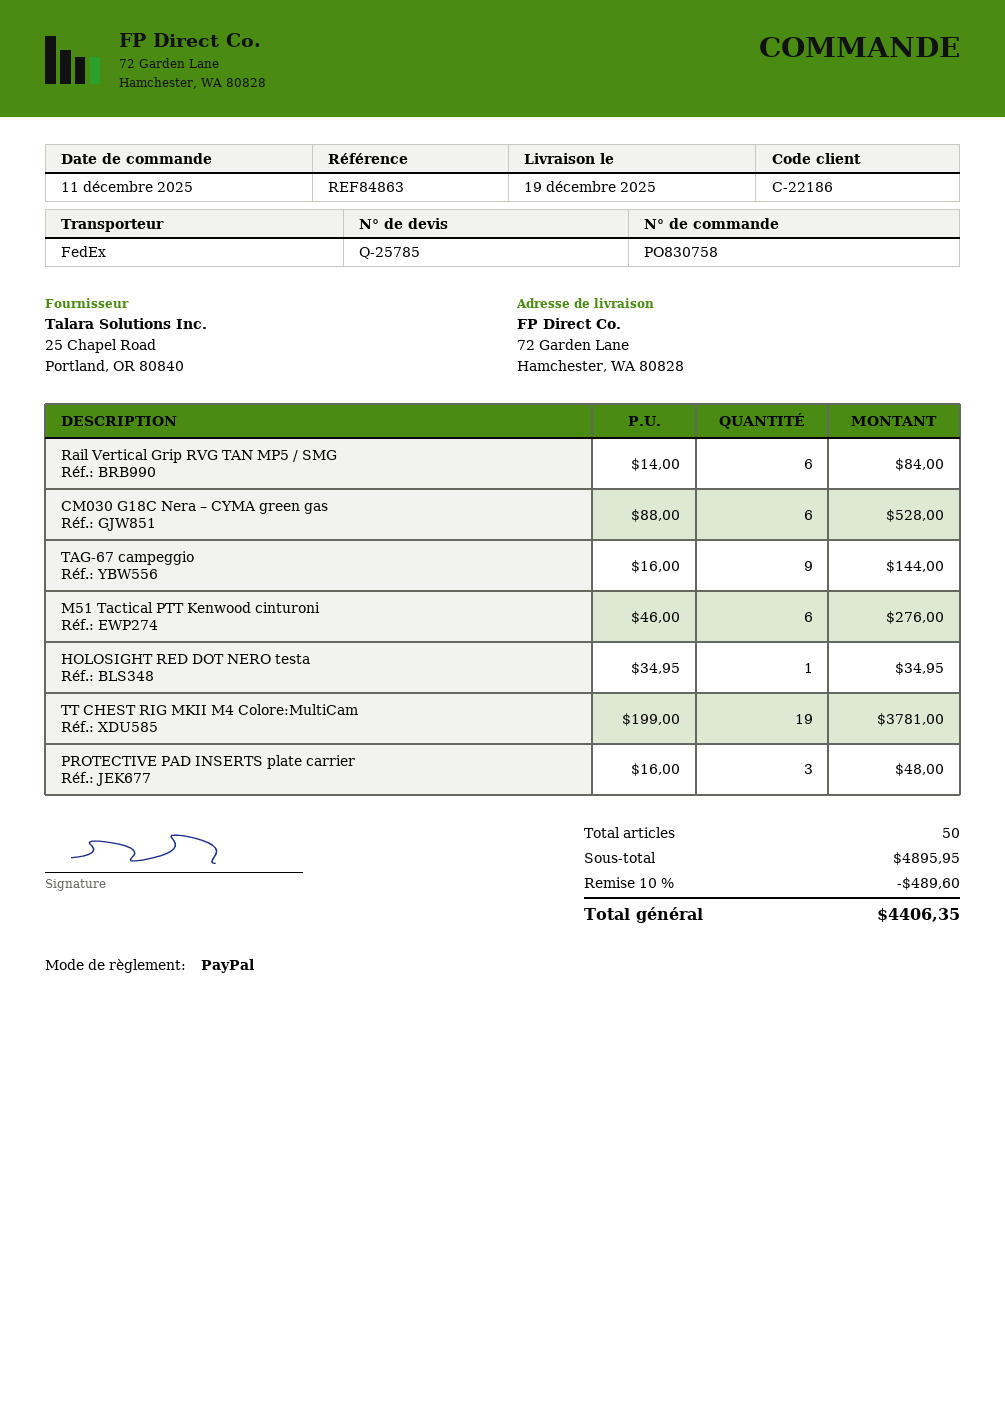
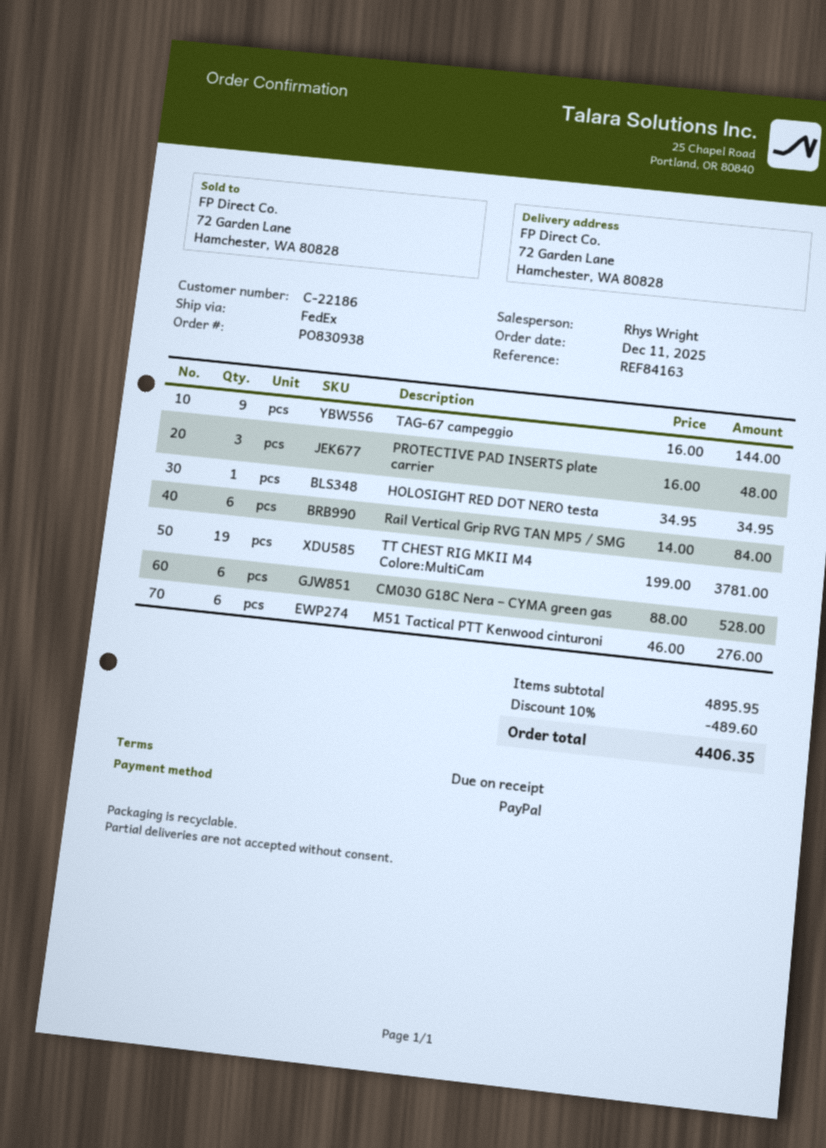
order number: PO830758 -> PO830938
reference: REF84863 -> REF84163

